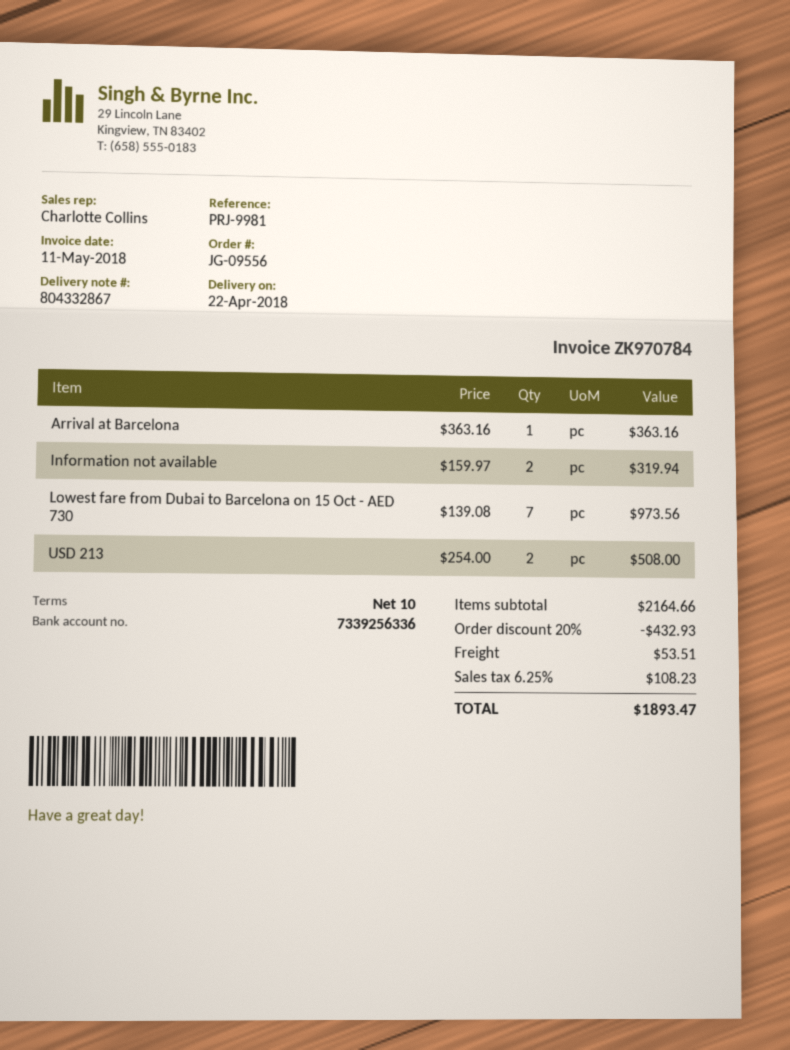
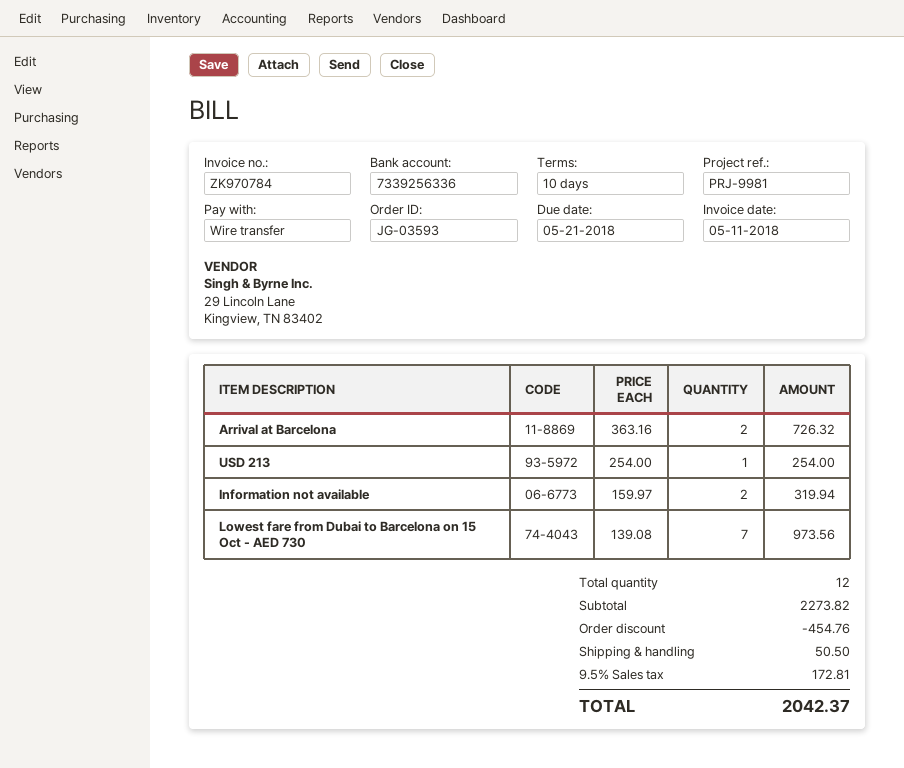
order number: JG-09556 -> JG-03593
Arrival at Barcelona: 1 x 363.16 = 363.16 -> 2 x 363.16 = 726.32
USD 213: 2 x 254.00 = 508.00 -> 1 x 254.00 = 254.00
subtotal: 2164.66 -> 2273.82
discount: 432.93 -> 454.76
shipping: 53.51 -> 50.50
tax: 6.25% = 108.23 -> 9.5% = 172.81
total: 1893.47 -> 2042.37

